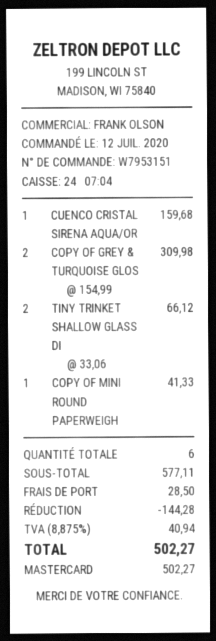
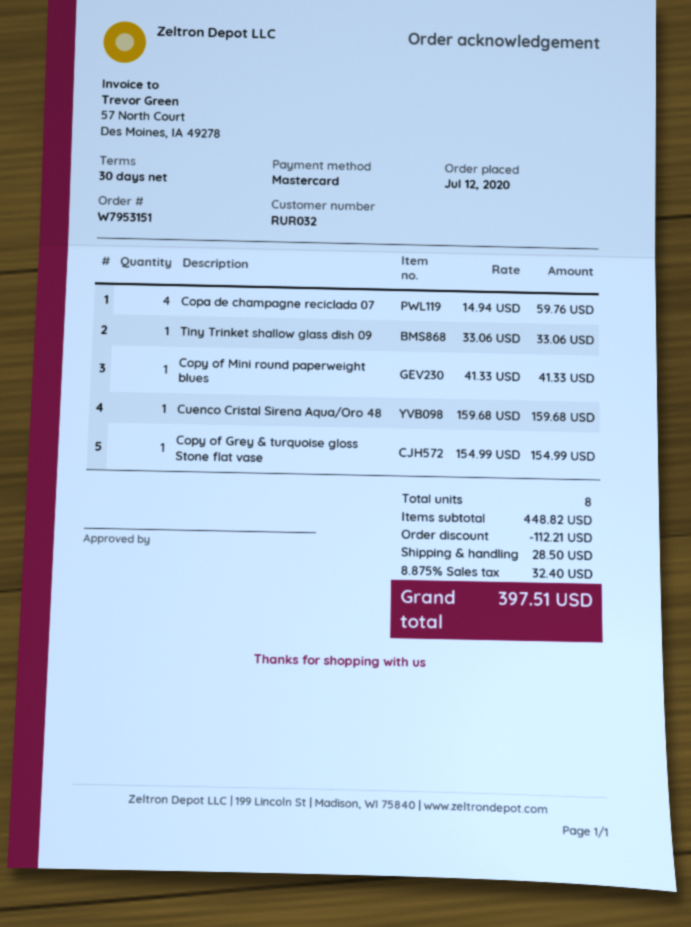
COPY OF GREY & TURQUOISE GLOS: 2 x 154.99 = 309.98 -> 1 x 154.99 = 154.99
TINY TRINKET SHALLOW GLASS DI: 2 x 33.06 = 66.12 -> 1 x 33.06 = 33.06
Copa de champagne reciclada 07: none -> 4 x 14.94 = 59.76
total quantity: 6 -> 8
subtotal: 577.11 -> 448.82
discount: 144.28 -> 112.21
tax: 8.875% = 40.94 -> 8.875% = 32.40
total: 502.27 -> 397.51

